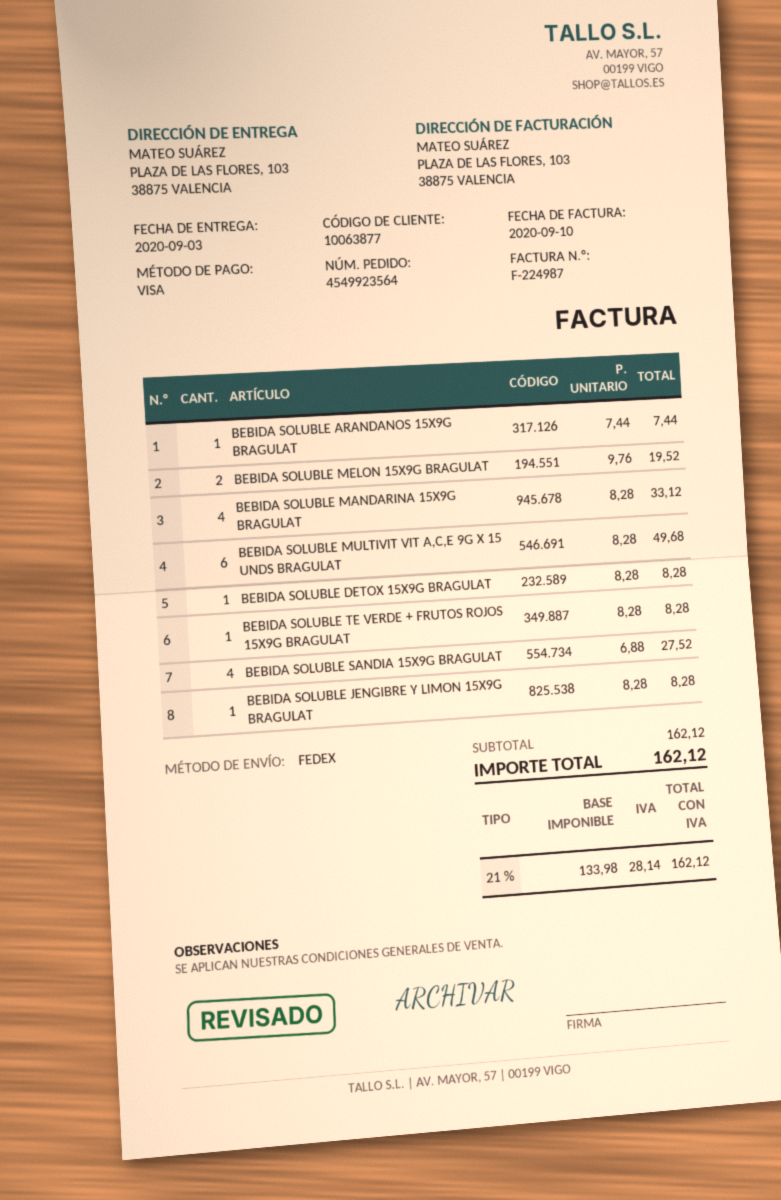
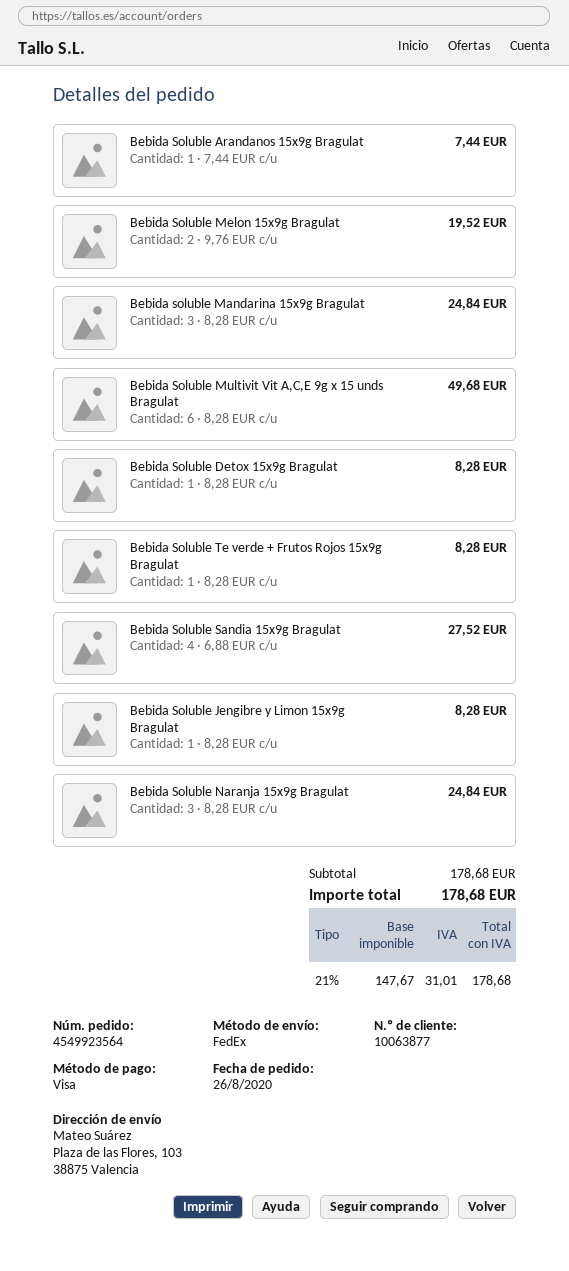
BEBIDA SOLUBLE MANDARINA 15X9G BRAGULAT: 4 x 8.28 = 33.12 -> 3 x 8.28 = 24.84
Bebida Soluble Naranja 15x9g Bragulat: none -> 3 x 8.28 = 24.84
subtotal: 162.12 -> 178.68
net: 133.98 -> 147.67
tax: 21% = 28.14 -> 21% = 31.01
total: 162.12 -> 178.68

